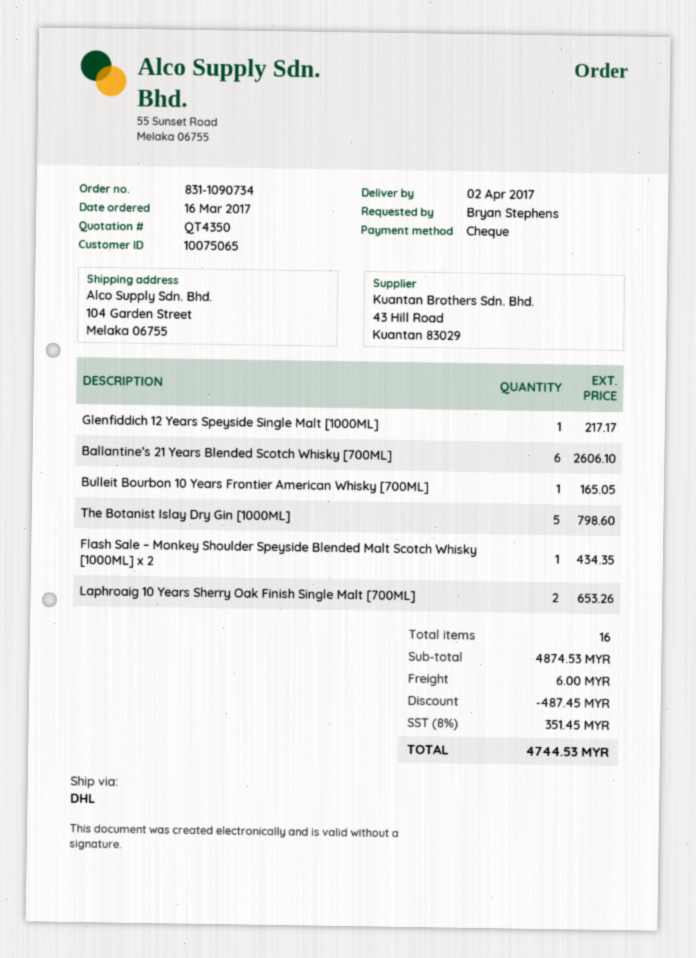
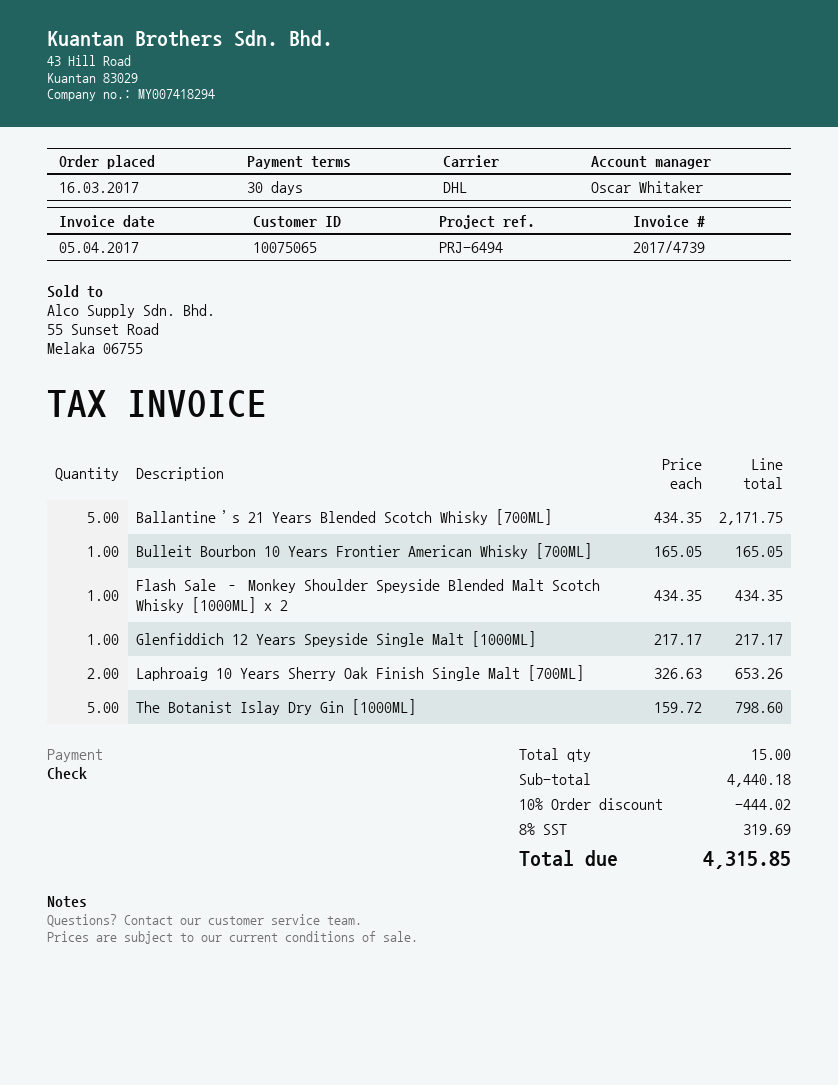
Ballantine’s 21 Years Blended Scotch Whisky [700ML]: 6 for 2606.10 -> 5 for 2171.75
total quantity: 16 -> 15
subtotal: 4874.53 -> 4440.18
discount: 487.45 -> 444.02
shipping: 6.00 -> none
tax: 8% = 351.45 -> 8% = 319.69
total: 4744.53 -> 4315.85

